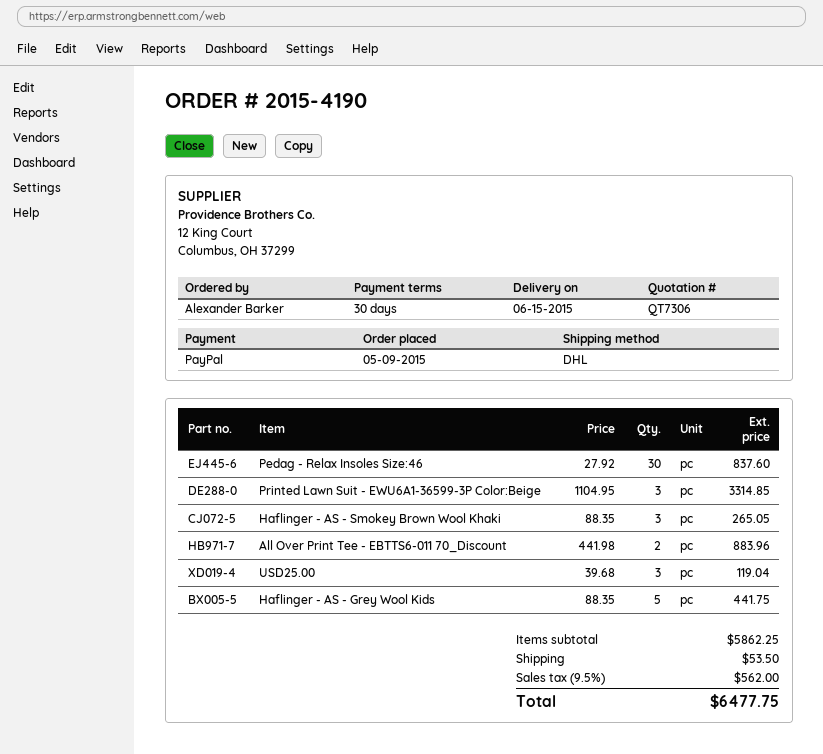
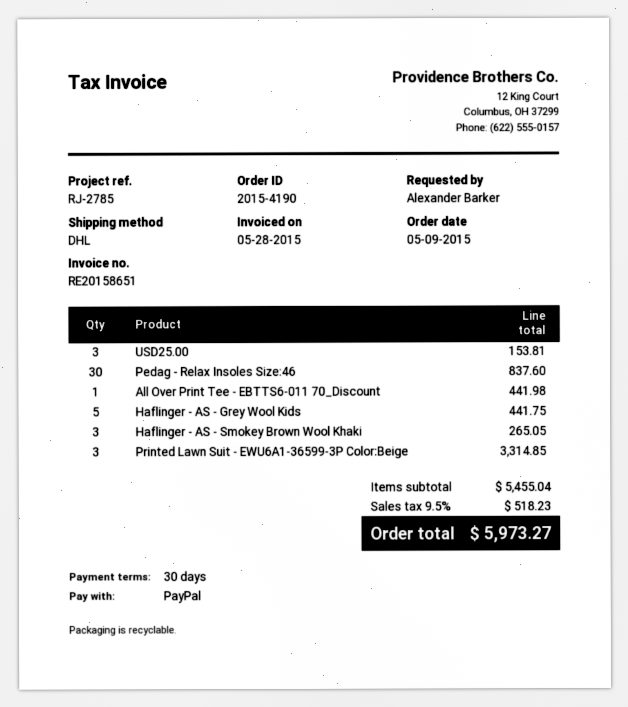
All Over Print Tee - EBTTS6-011 70_Discount: 2 for 883.96 -> 1 for 441.98
USD25.00: 3 for 119.04 -> 3 for 153.81
subtotal: 5862.25 -> 5455.04
shipping: 53.50 -> none
tax: 9.5% = 562.00 -> 9.5% = 518.23
total: 6477.75 -> 5973.27

